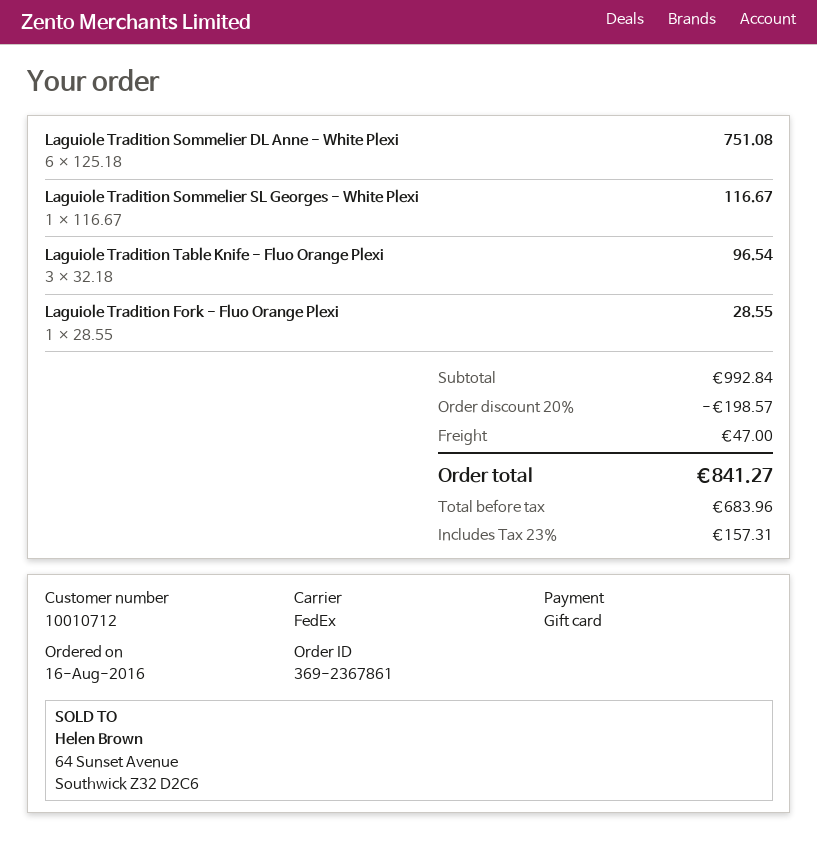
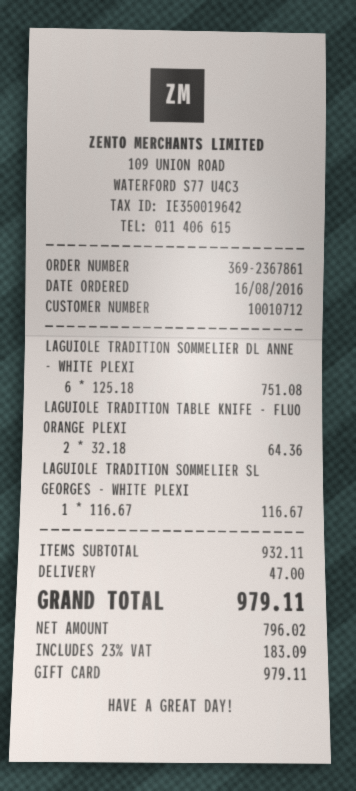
Laguiole Tradition Table Knife - Fluo Orange Plexi: 3 x 32.18 = 96.54 -> 2 x 32.18 = 64.36
Laguiole Tradition Fork - Fluo Orange Plexi: 1 x 28.55 = 28.55 -> none
subtotal: 992.84 -> 932.11
discount: 20% = 198.57 -> none
net: 683.96 -> 796.02
tax: 23% = 157.31 -> 23% = 183.09
total: 841.27 -> 979.11

